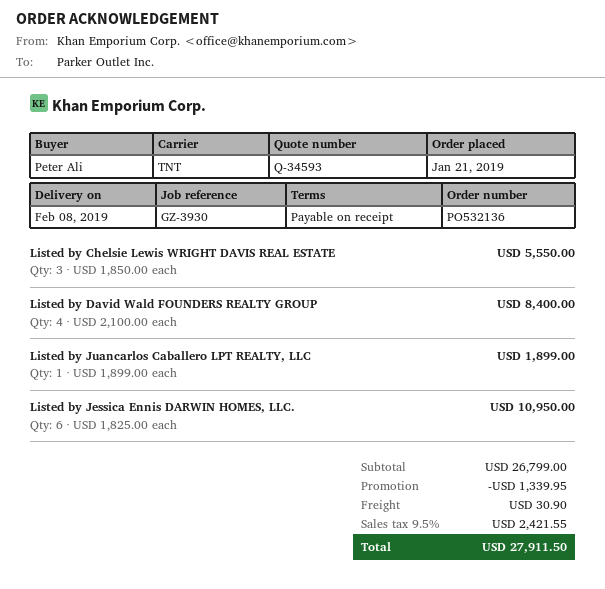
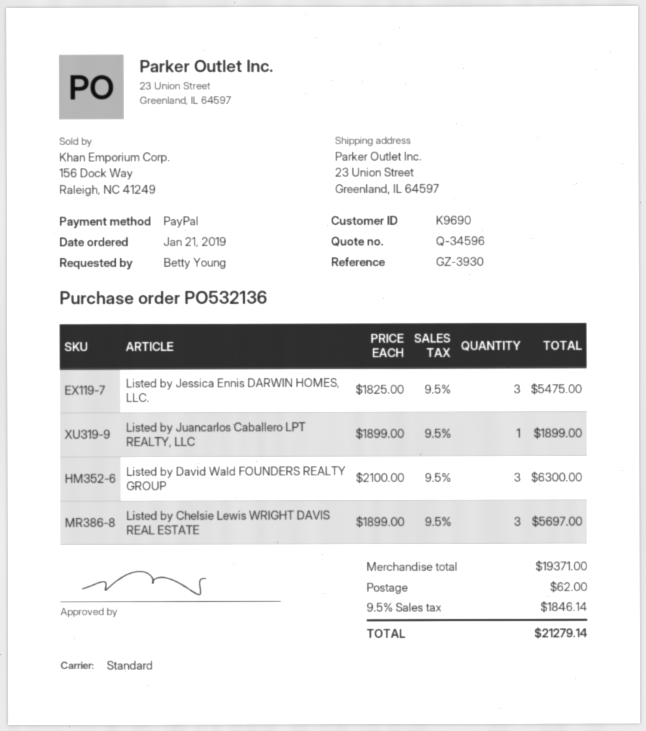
quote number: Q-34593 -> Q-34596
ordered by: Peter Ali -> Betty Young
shipping method: TNT -> standard
Listed by Chelsie Lewis WRIGHT DAVIS REAL ESTATE: 3 x 1850.00 = 5550.00 -> 3 x 1899.00 = 5697.00
Listed by David Wald FOUNDERS REALTY GROUP: 4 x 2100.00 = 8400.00 -> 3 x 2100.00 = 6300.00
Listed by Jessica Ennis DARWIN HOMES, LLC.: 6 x 1825.00 = 10950.00 -> 3 x 1825.00 = 5475.00
subtotal: 26799.00 -> 19371.00
discount: 1339.95 -> none
shipping: 30.90 -> 62.00
tax: 9.5% = 2421.55 -> 9.5% = 1846.14
total: 27911.50 -> 21279.14

